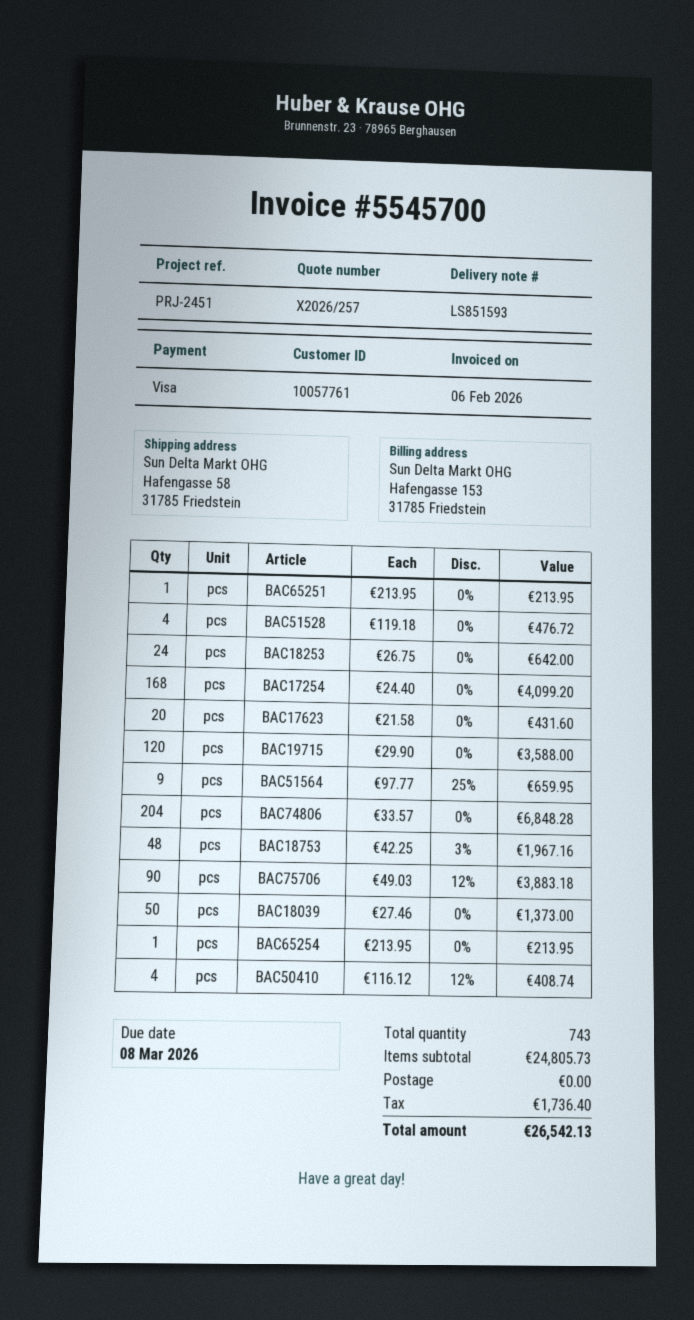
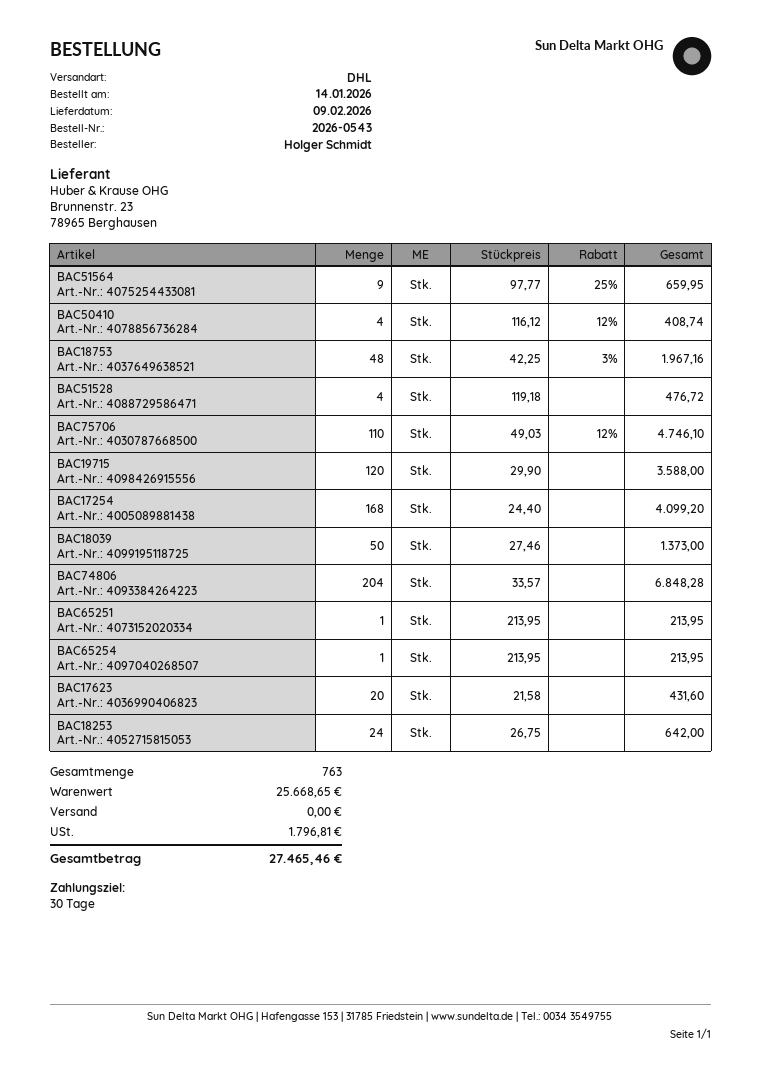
BAC75706: 90 x 49.03 - 12% = 3883.18 -> 110 x 49.03 - 12% = 4746.10
total quantity: 743 -> 763
subtotal: 24805.73 -> 25668.65
tax: 1736.40 -> 1796.81
total: 26542.13 -> 27465.46

